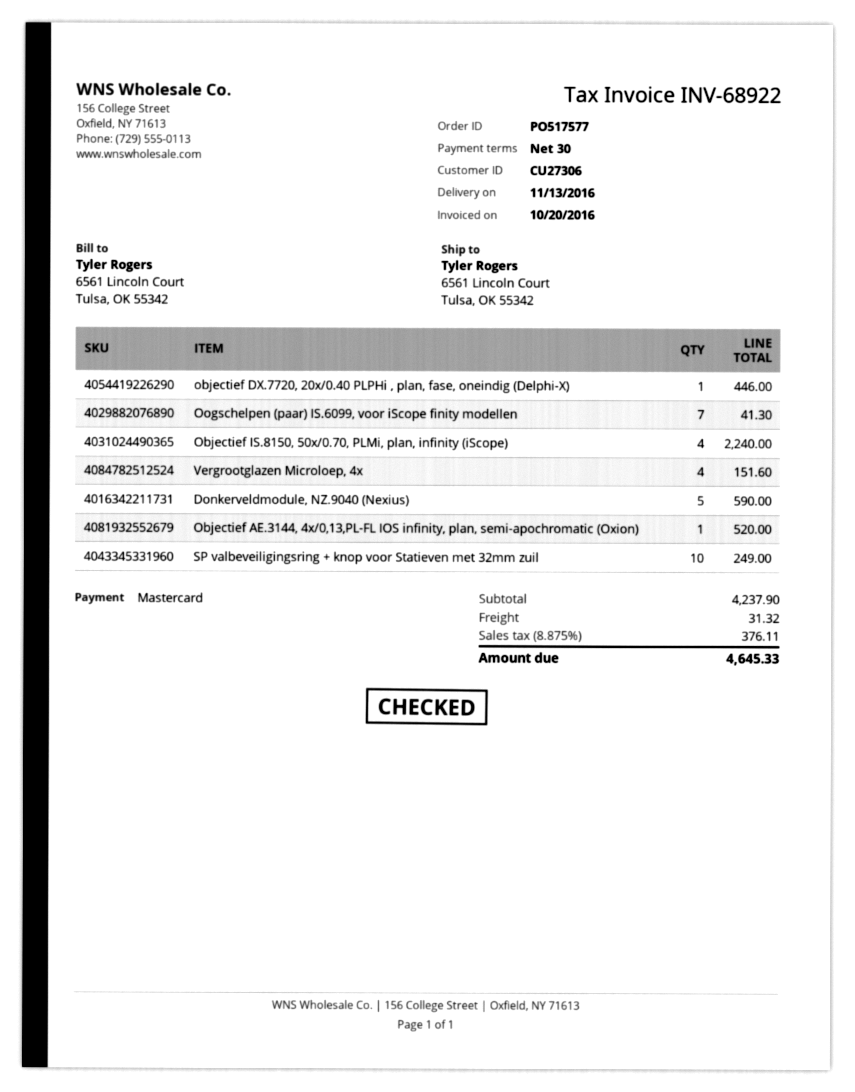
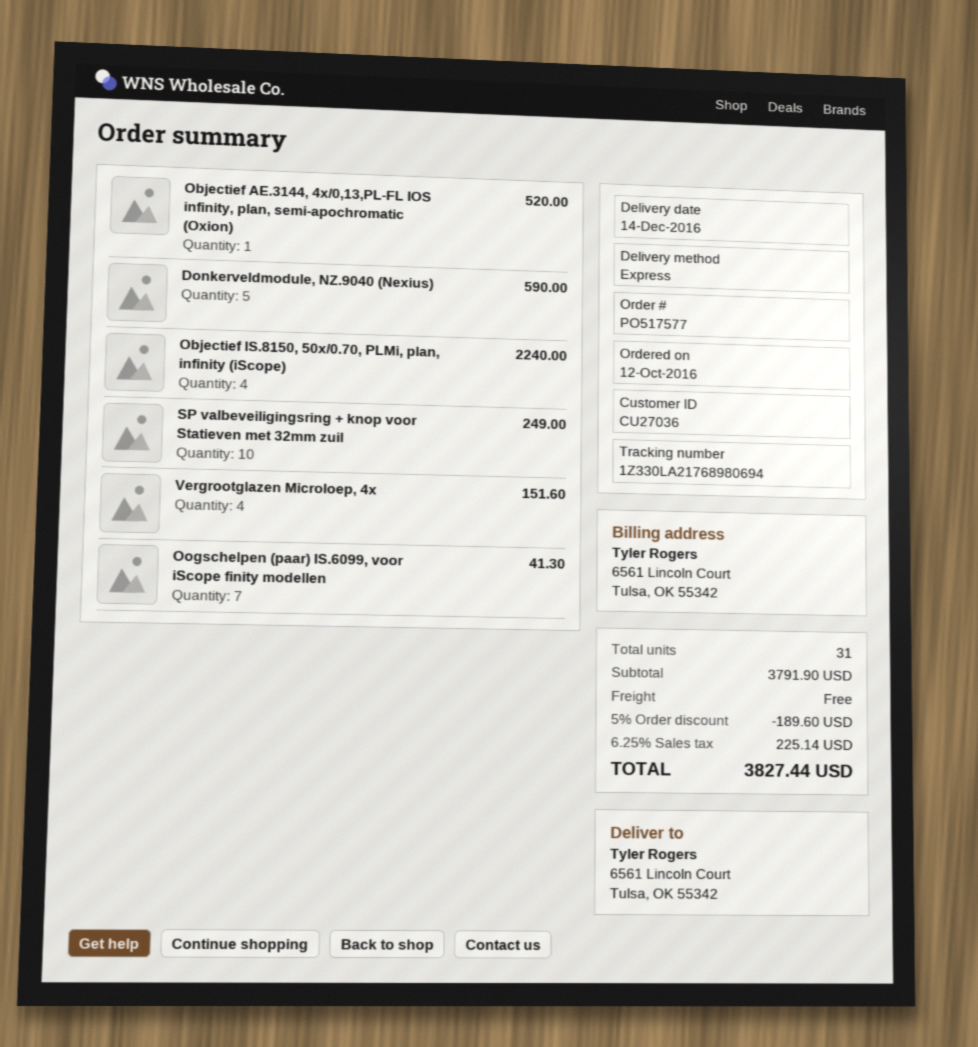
delivery date: 2016-11-13 -> 2016-12-14
customer number: CU27306 -> CU27036
objectief DX.7720, 20x/0.40 PLPHi , plan, fase, oneindig (Delphi-X): 1 for 446.00 -> none
subtotal: 4237.90 -> 3791.90
discount: none -> 5% = 189.60
shipping: 31.32 -> 0.00
tax: 8.875% = 376.11 -> 6.25% = 225.14
total: 4645.33 -> 3827.44

